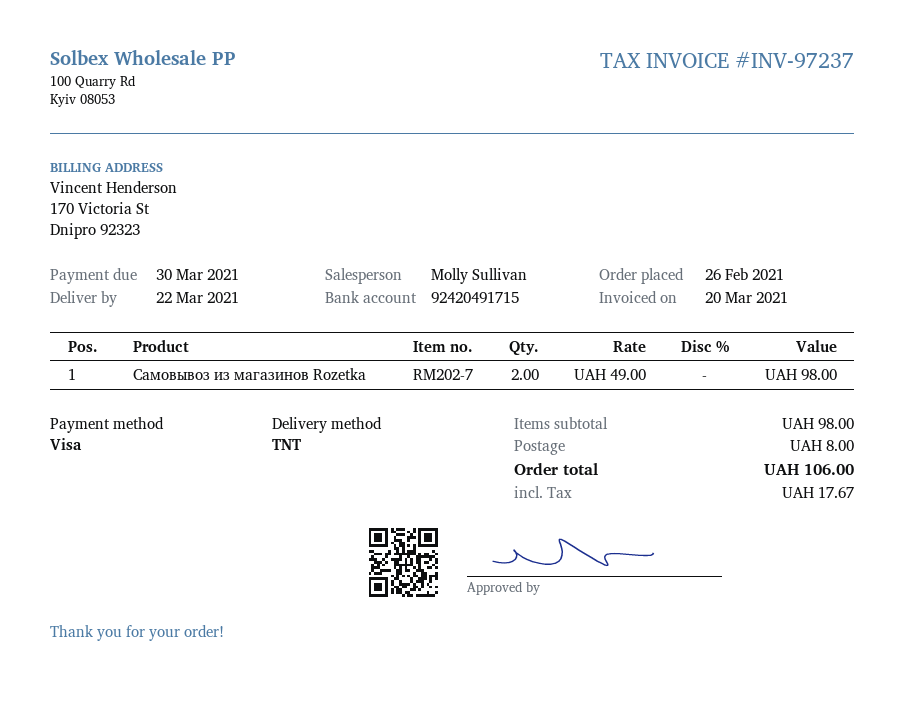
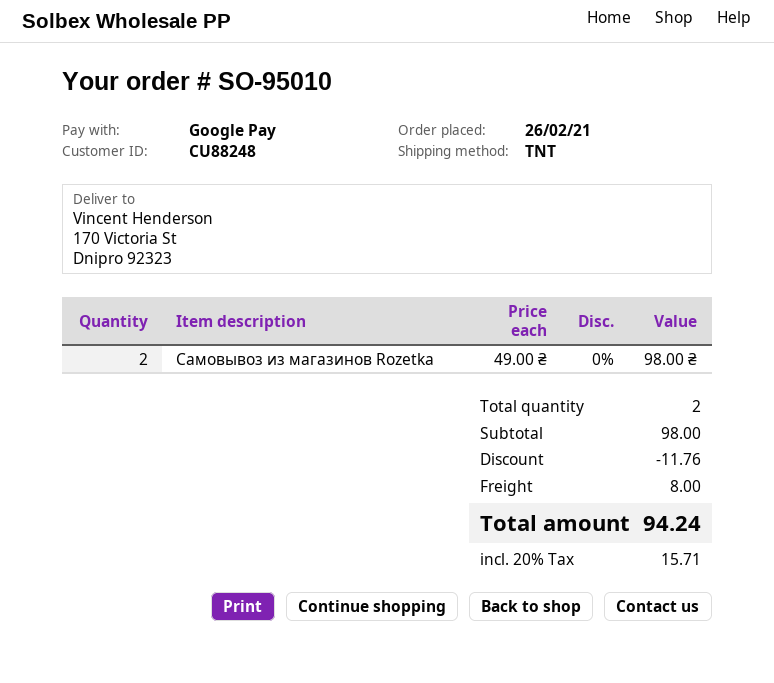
payment method: Visa -> Google Pay
discount: none -> 11.76
tax: 17.67 -> 15.71
total: 106.00 -> 94.24

